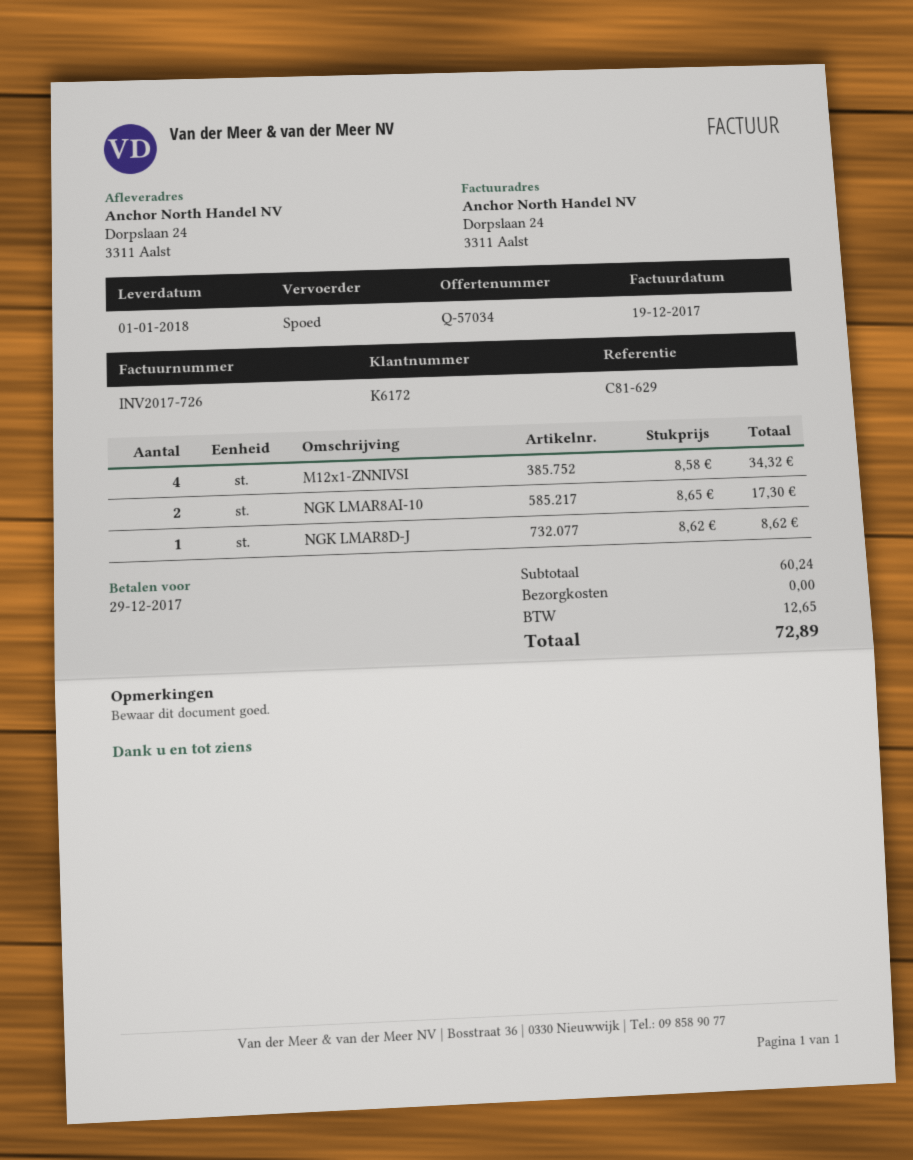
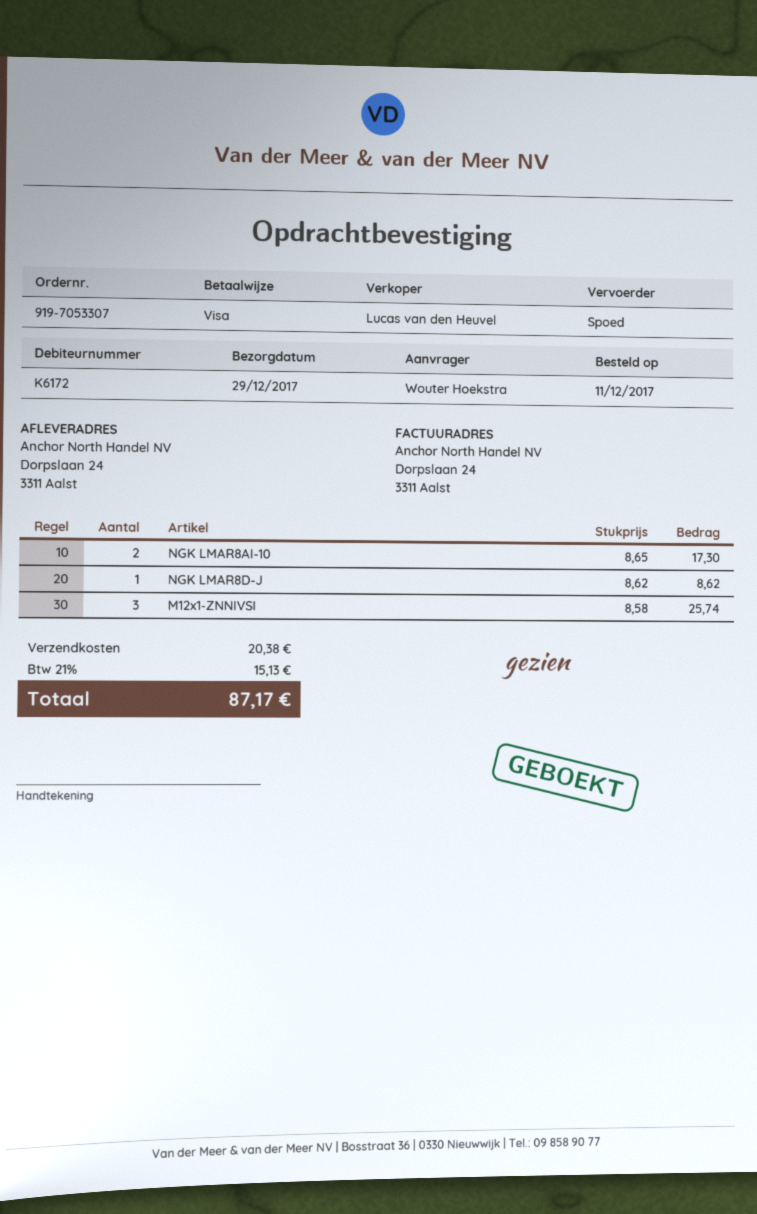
delivery date: 2018-01-01 -> 2017-12-29
M12x1-ZNNIVSI: 4 x 8.58 = 34.32 -> 3 x 8.58 = 25.74
shipping: 0.00 -> 20.38
tax: 12.65 -> 15.13
total: 72.89 -> 87.17

